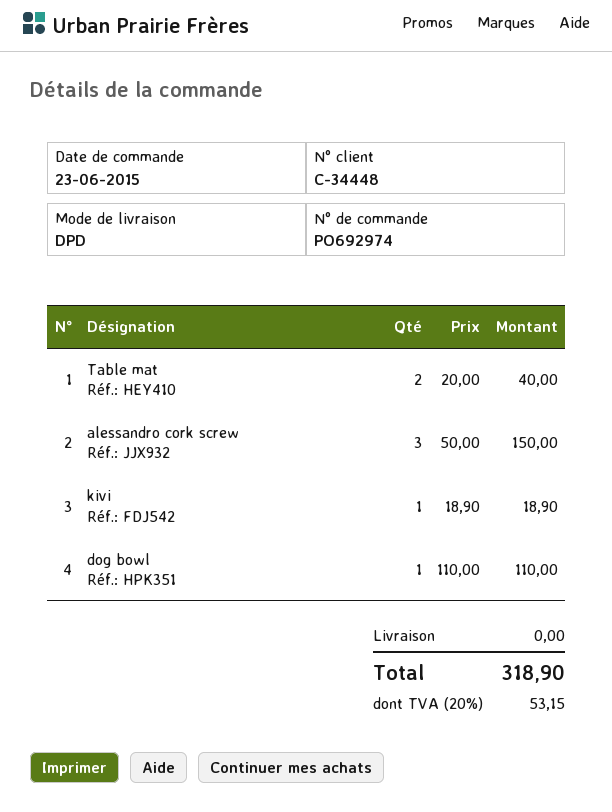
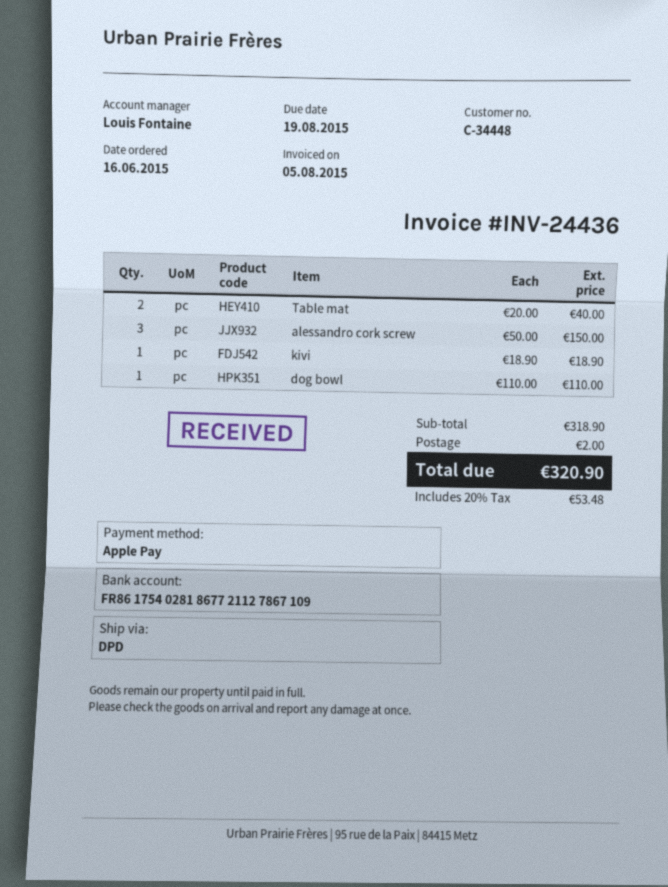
order date: 2015-06-23 -> 2015-06-16
shipping: 0.00 -> 2.00
tax: 20% = 53.15 -> 20% = 53.48
total: 318.90 -> 320.90

